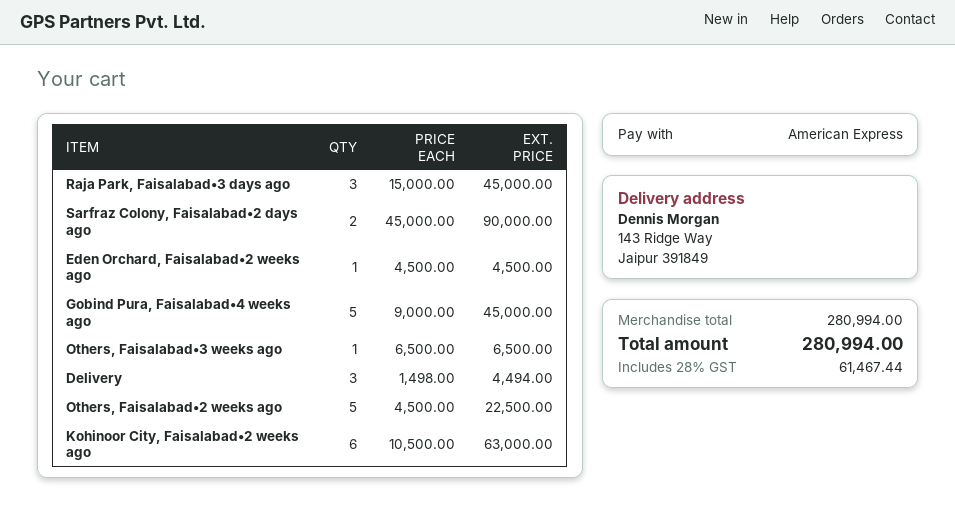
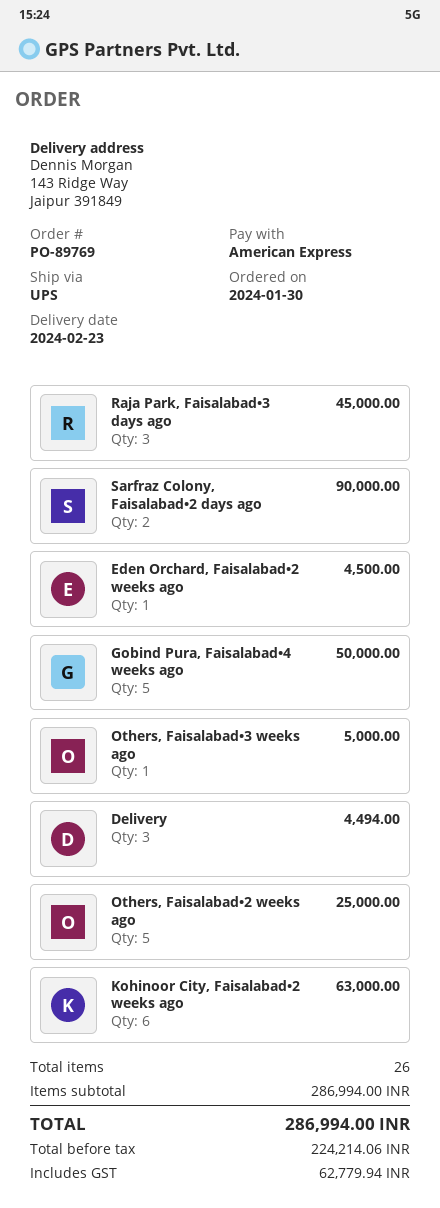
Gobind Pura, Faisalabad•4 weeks ago: 5 for 45000.00 -> 5 for 50000.00
Others, Faisalabad•3 weeks ago: 1 for 6500.00 -> 1 for 5000.00
Others, Faisalabad•2 weeks ago: 5 for 22500.00 -> 5 for 25000.00
subtotal: 280994.00 -> 286994.00
tax: 61467.44 -> 62779.94
total: 280994.00 -> 286994.00

